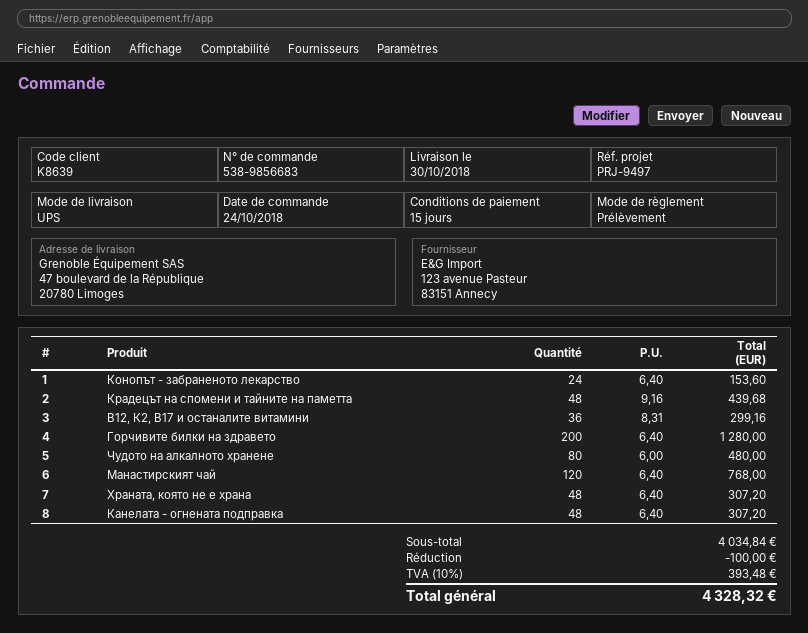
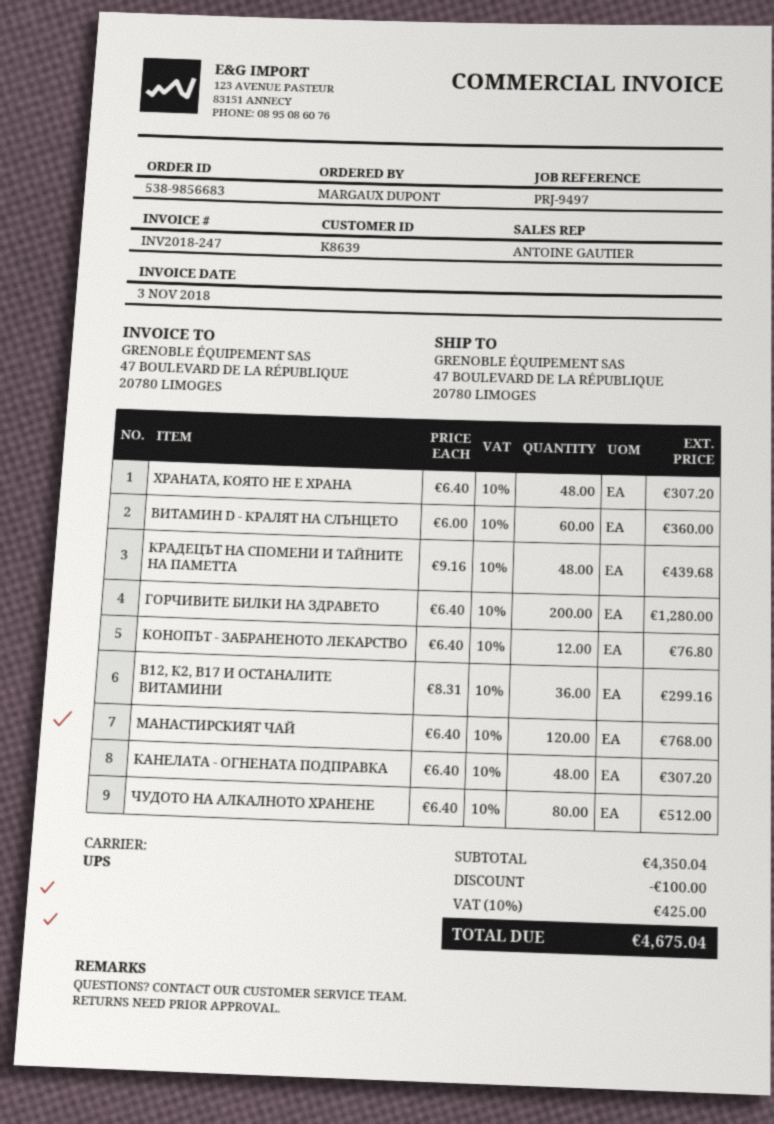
Конопът - забраненото лекарство: 24 x 6.40 = 153.60 -> 12 x 6.40 = 76.80
Чудото на алкалното хранене: 80 x 6.00 = 480.00 -> 80 x 6.40 = 512.00
ВИТАМИН D - КРАЛЯТ НА СЛЪНЦЕТО: none -> 60 x 6.00 = 360.00
subtotal: 4034.84 -> 4350.04
tax: 10% = 393.48 -> 10% = 425.00
total: 4328.32 -> 4675.04

